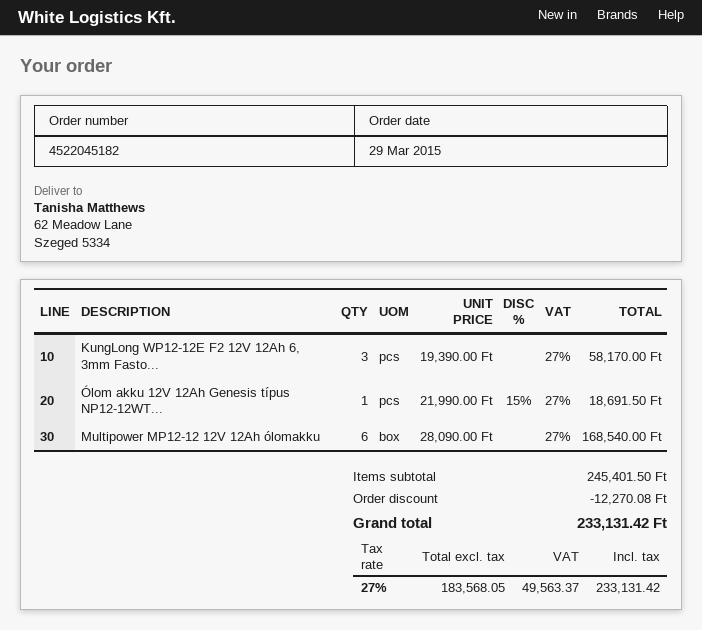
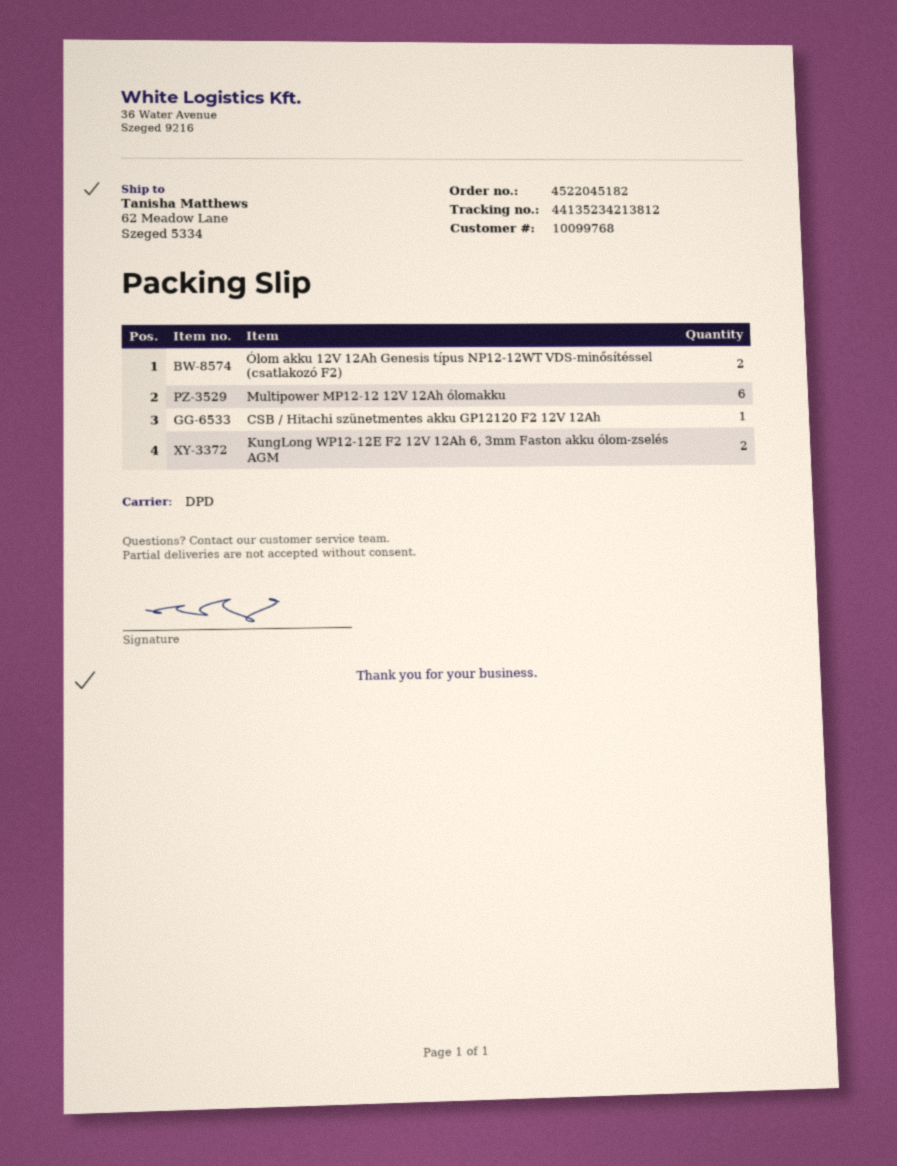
KungLong WP12-12E F2 12V 12Ah 6, 3mm Fasto...: 3 -> 2
Ólom akku 12V 12Ah Genesis típus NP12-12WT...: 1 -> 2
CSB / Hitachi szünetmentes akku GP12120 F2 12V 12Ah: none -> 1

